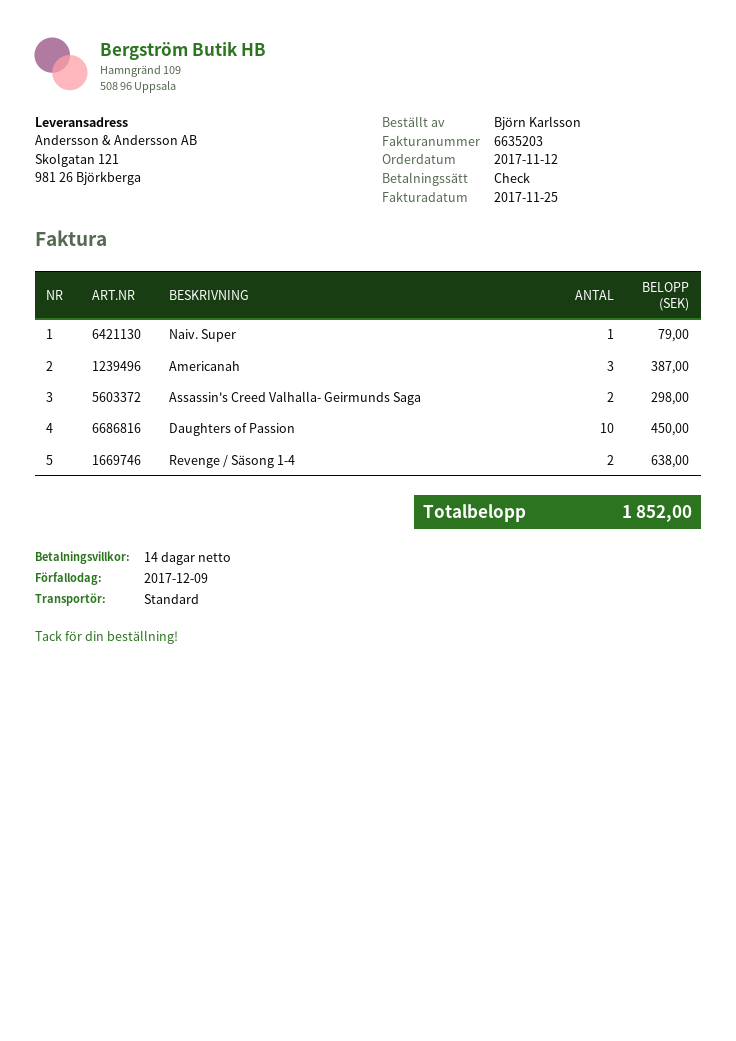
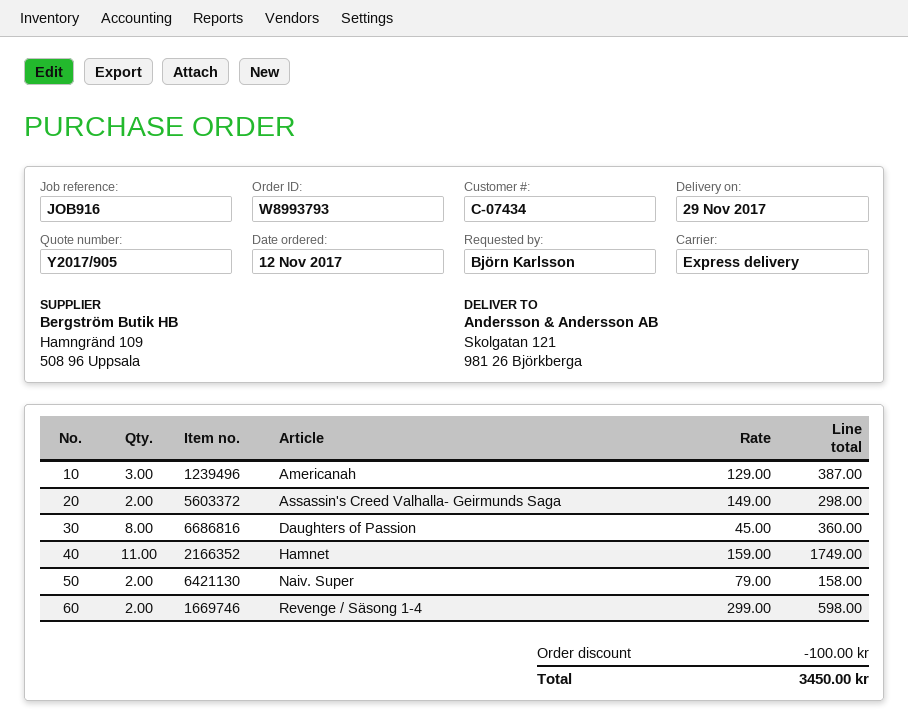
shipping method: standard -> express
Naiv. Super: 1 for 79.00 -> 2 for 158.00
Daughters of Passion: 10 for 450.00 -> 8 for 360.00
Revenge / Säsong 1-4: 2 for 638.00 -> 2 for 598.00
Hamnet: none -> 11 for 1749.00
discount: none -> 100.00
total: 1852.00 -> 3450.00

